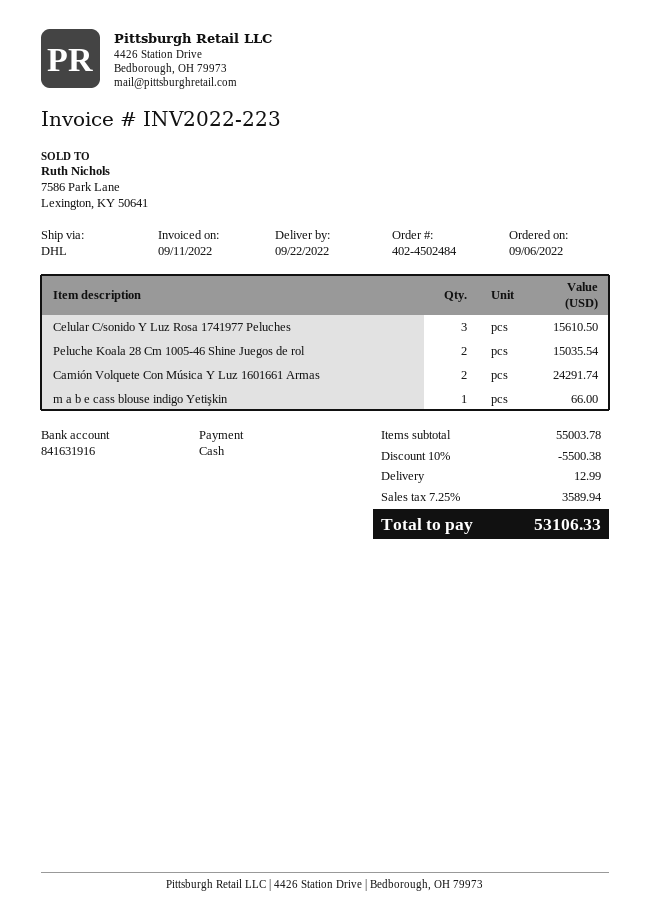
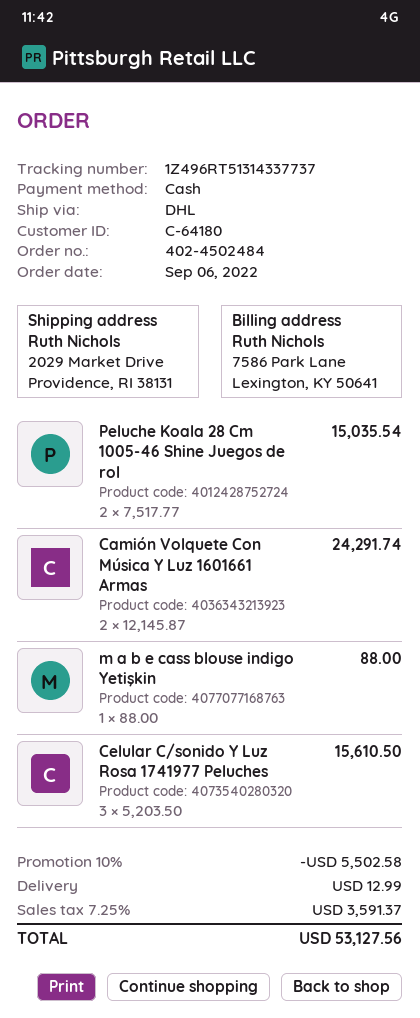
m a b e cass blouse indigo Yetişkin: 1 for 66.00 -> 1 for 88.00
discount: 10% = 5500.38 -> 10% = 5502.58
tax: 7.25% = 3589.94 -> 7.25% = 3591.37
total: 53106.33 -> 53127.56

